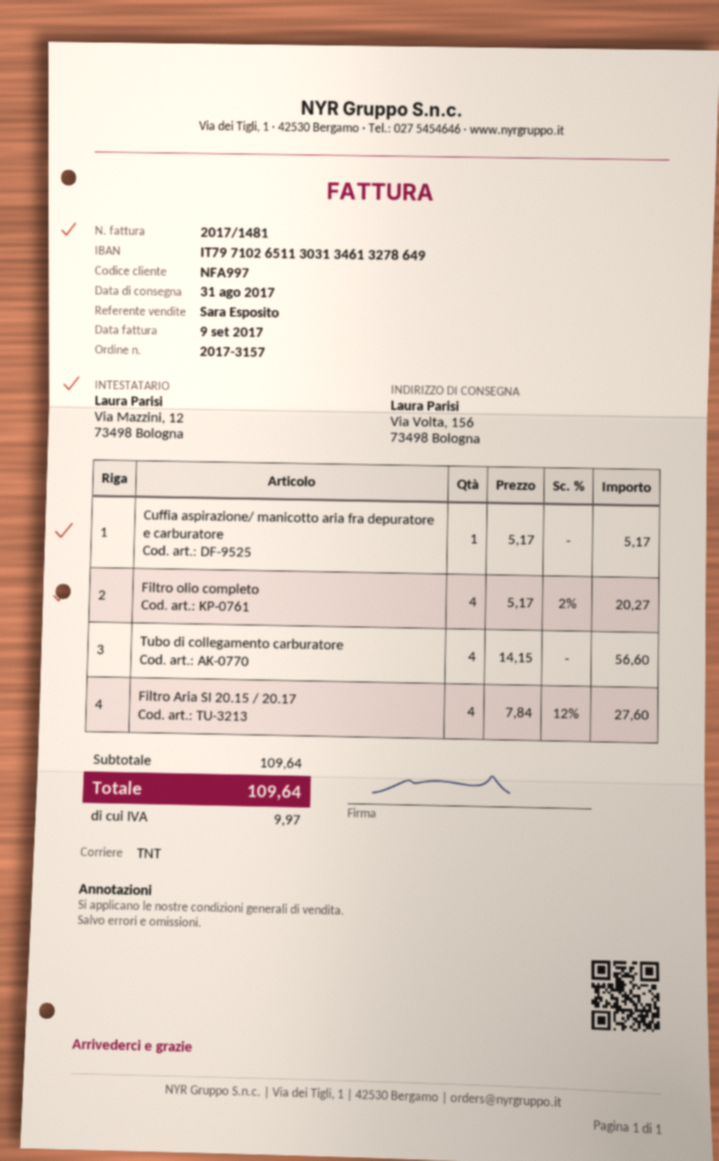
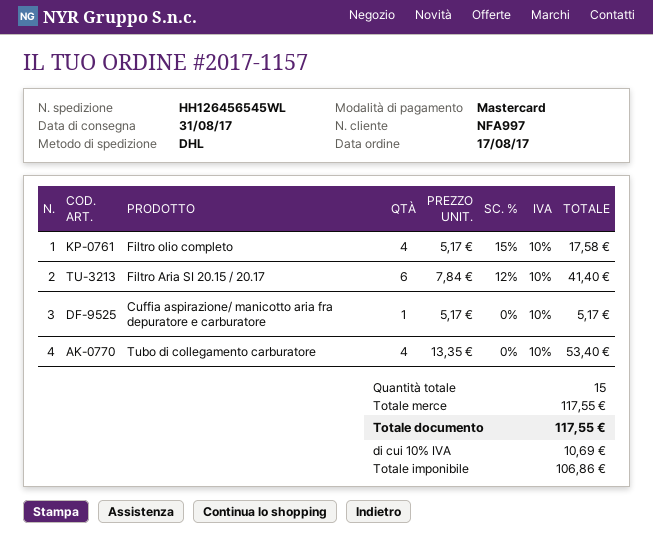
order number: 2017-3157 -> 2017-1157
shipping method: TNT -> DHL
Filtro olio completo: 4 x 5.17 - 2% = 20.27 -> 4 x 5.17 - 15% = 17.58
Tubo di collegamento carburatore: 4 x 14.15 = 56.60 -> 4 x 13.35 = 53.40
Filtro Aria SI 20.15 / 20.17: 4 x 7.84 - 12% = 27.60 -> 6 x 7.84 - 12% = 41.40
subtotal: 109.64 -> 117.55
tax: 9.97 -> 10.69
total: 109.64 -> 117.55

